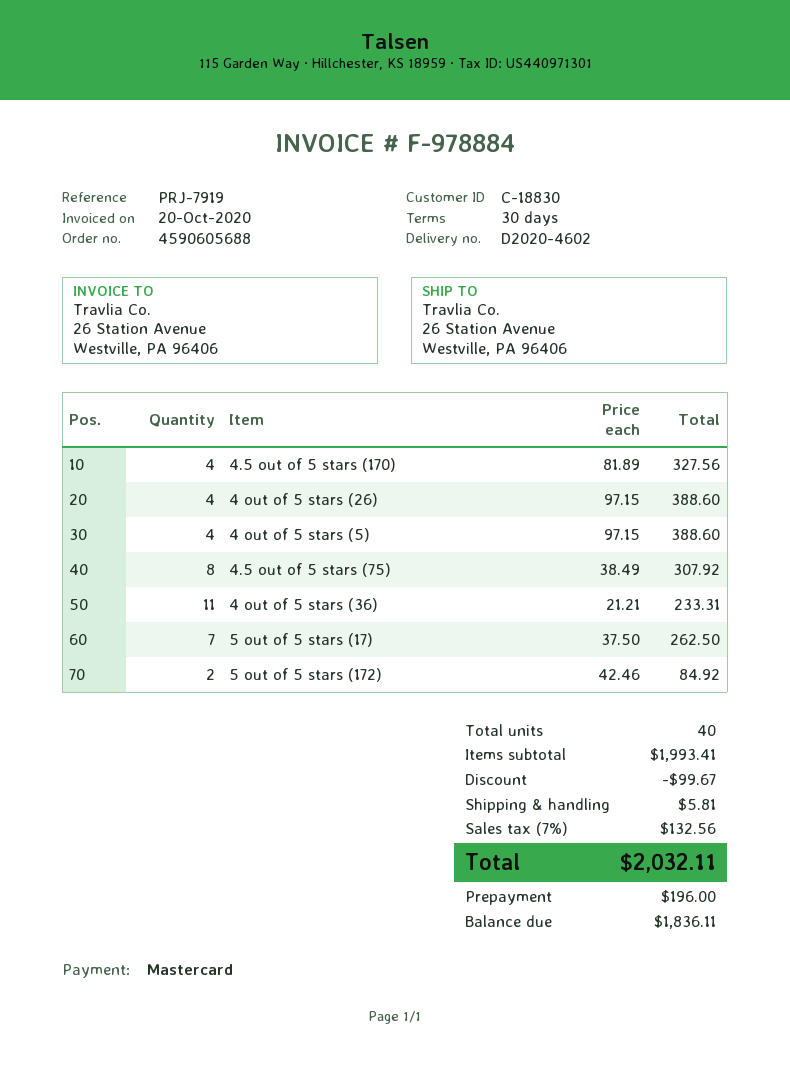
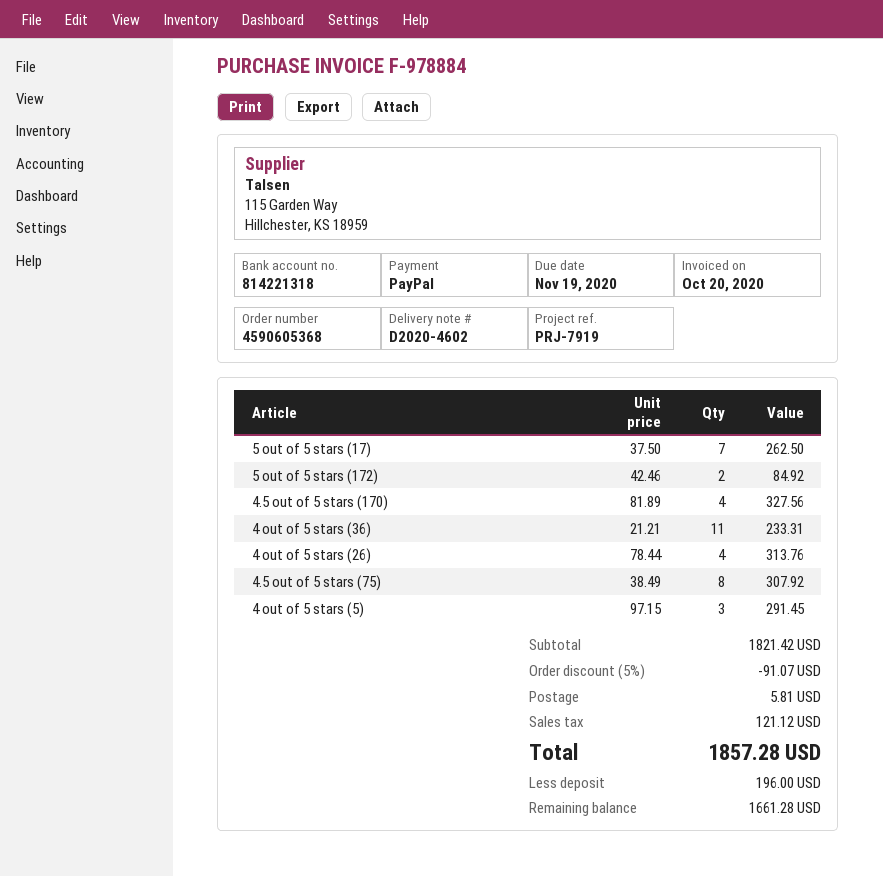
order number: 4590605688 -> 4590605368
payment method: Mastercard -> PayPal
4 out of 5 stars (26): 4 x 97.15 = 388.60 -> 4 x 78.44 = 313.76
4 out of 5 stars (5): 4 x 97.15 = 388.60 -> 3 x 97.15 = 291.45
subtotal: 1993.41 -> 1821.42
discount: 99.67 -> 91.07
tax: 132.56 -> 121.12
total: 2032.11 -> 1857.28
balance: 1836.11 -> 1661.28

